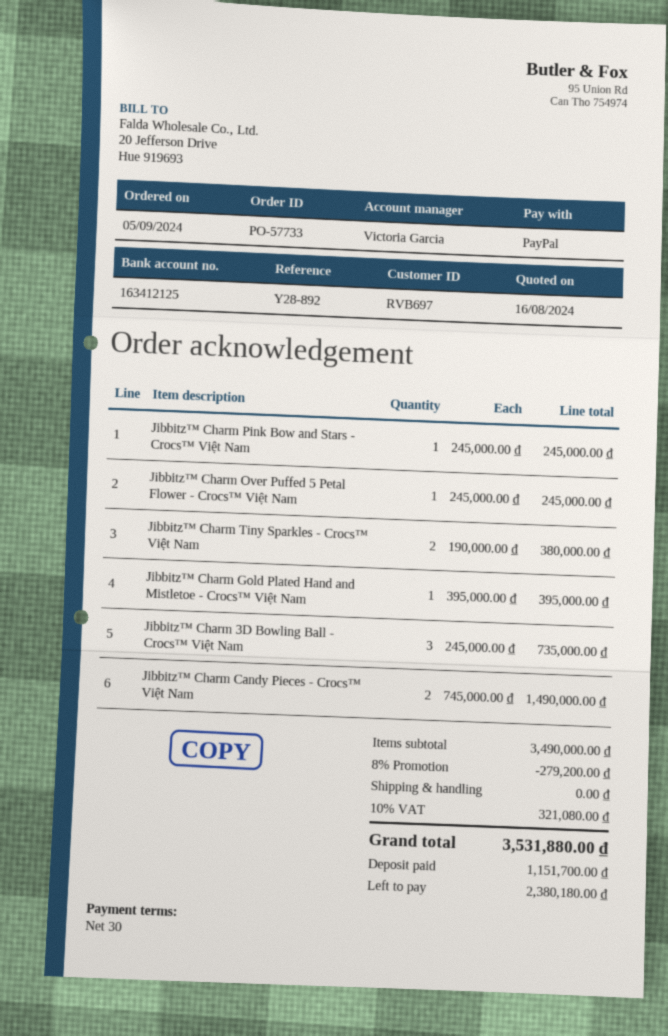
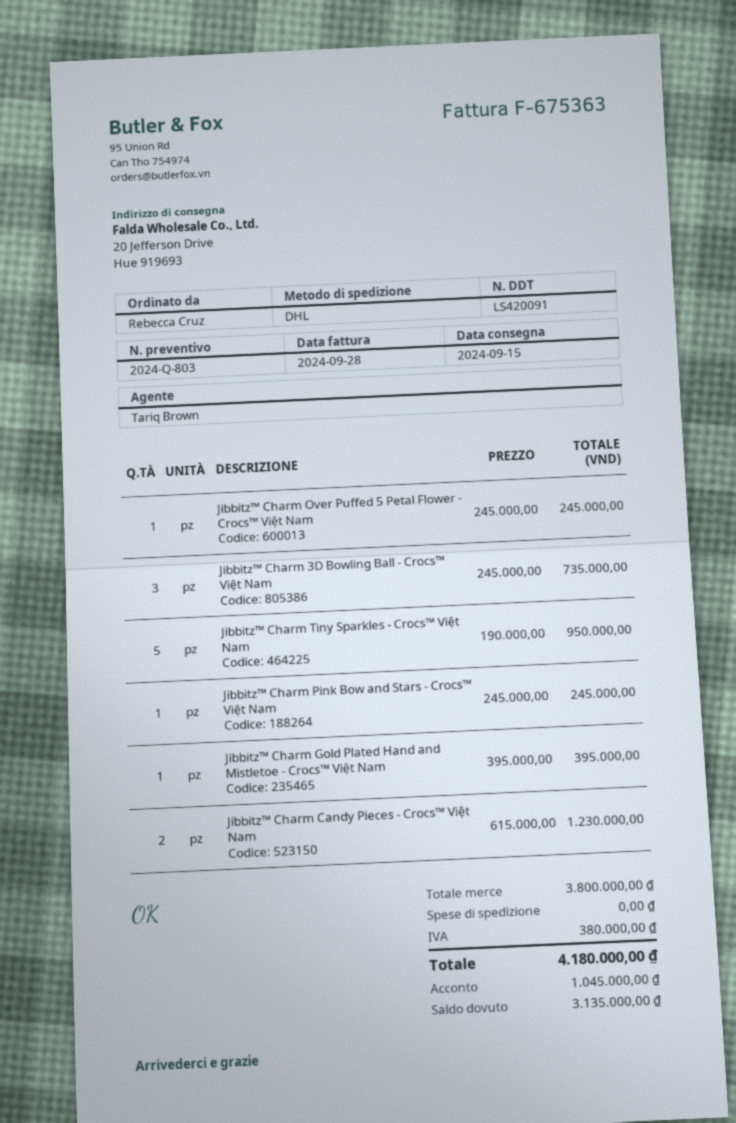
sales rep: Victoria Garcia -> Tariq Brown
Jibbitz™ Charm Tiny Sparkles - Crocs™ Việt Nam: 2 x 190000.00 = 380000.00 -> 5 x 190000.00 = 950000.00
Jibbitz™ Charm Candy Pieces - Crocs™ Việt Nam: 2 x 745000.00 = 1490000.00 -> 2 x 615000.00 = 1230000.00
subtotal: 3490000.00 -> 3800000.00
discount: 8% = 279200.00 -> none
tax: 321080.00 -> 380000.00
total: 3531880.00 -> 4180000.00
deposit: 1151700.00 -> 1045000.00
balance: 2380180.00 -> 3135000.00

